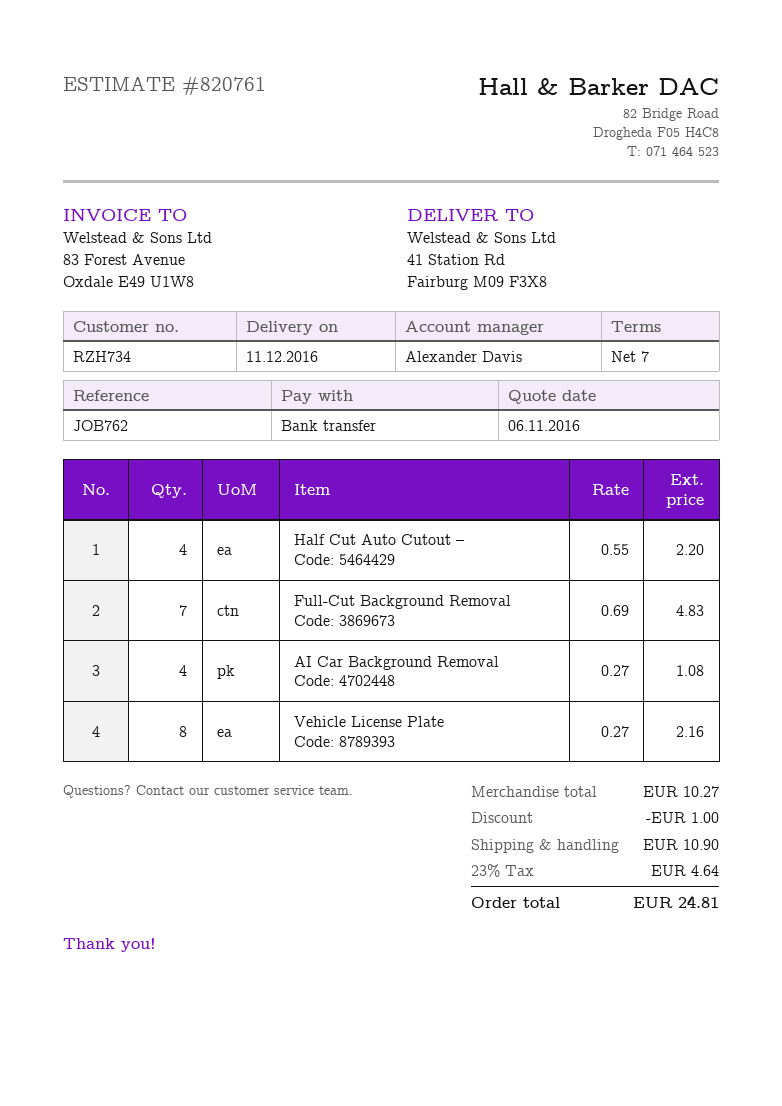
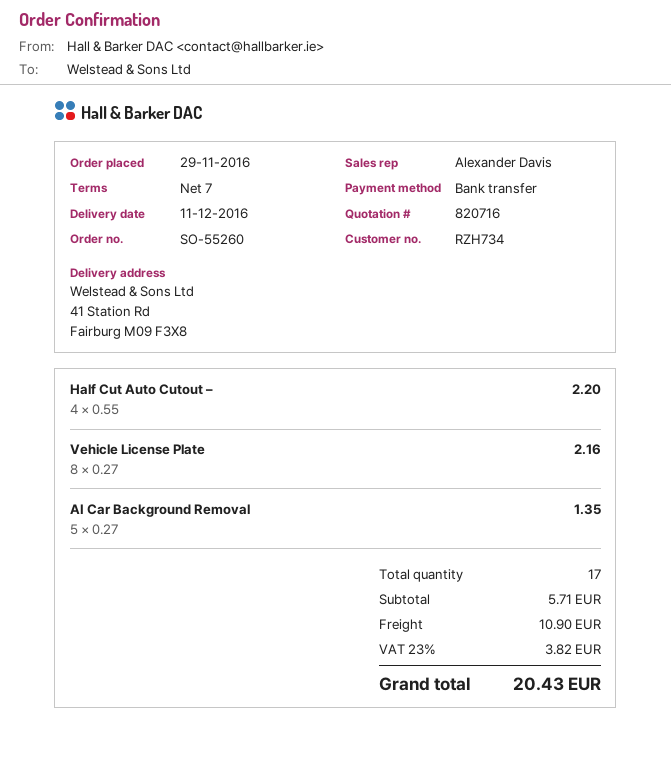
quote number: 820761 -> 820716
Full-Cut Background Removal: 7 x 0.69 = 4.83 -> none
AI Car Background Removal: 4 x 0.27 = 1.08 -> 5 x 0.27 = 1.35
subtotal: 10.27 -> 5.71
discount: 1.00 -> none
tax: 23% = 4.64 -> 23% = 3.82
total: 24.81 -> 20.43

